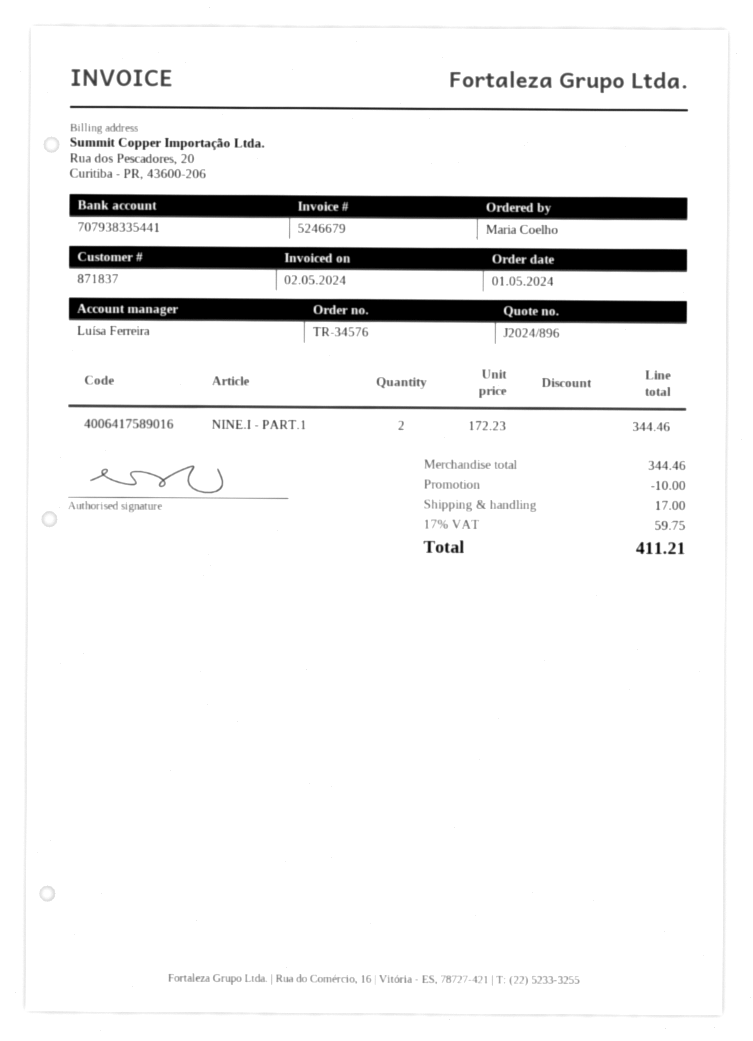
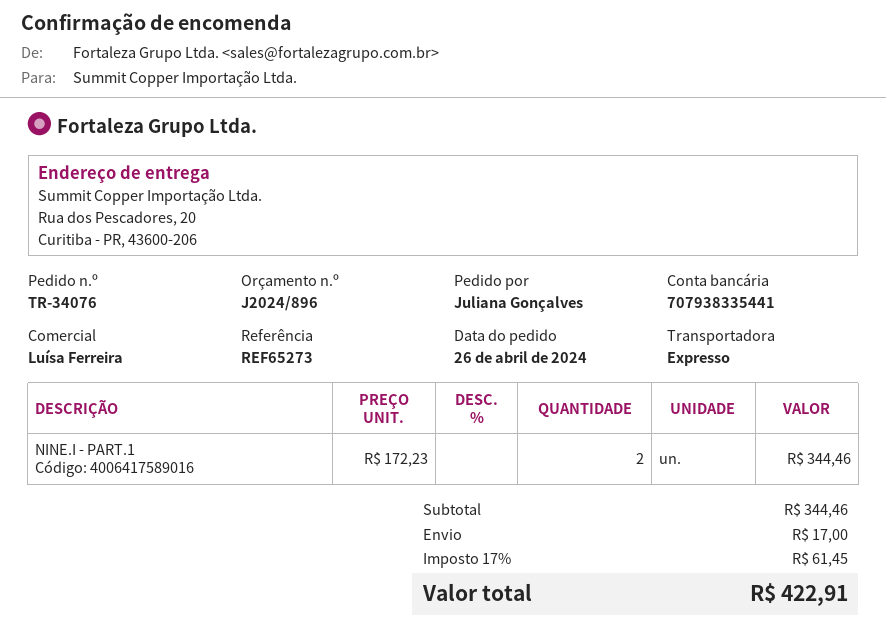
order number: TR-34576 -> TR-34076
order date: 2024-05-01 -> 2024-04-26
ordered by: Maria Coelho -> Juliana Gonçalves
discount: 10.00 -> none
tax: 17% = 59.75 -> 17% = 61.45
total: 411.21 -> 422.91

